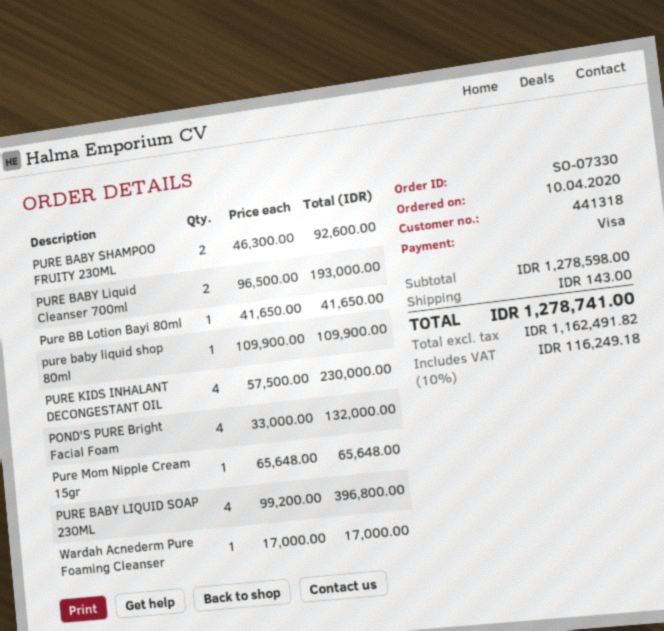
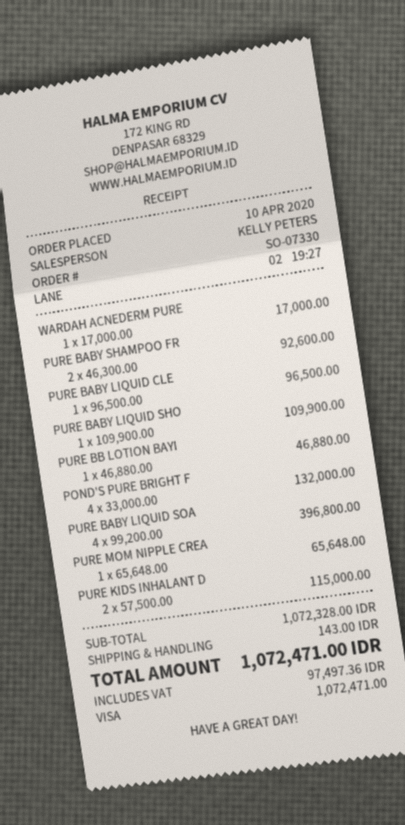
PURE BABY Liquid Cleanser 700ml: 2 x 96500.00 = 193000.00 -> 1 x 96500.00 = 96500.00
Pure BB Lotion Bayi 80ml: 1 x 41650.00 = 41650.00 -> 1 x 46880.00 = 46880.00
PURE KIDS INHALANT DECONGESTANT OIL: 4 x 57500.00 = 230000.00 -> 2 x 57500.00 = 115000.00
subtotal: 1278598.00 -> 1072328.00
tax: 116249.18 -> 97497.36
total: 1278741.00 -> 1072471.00

